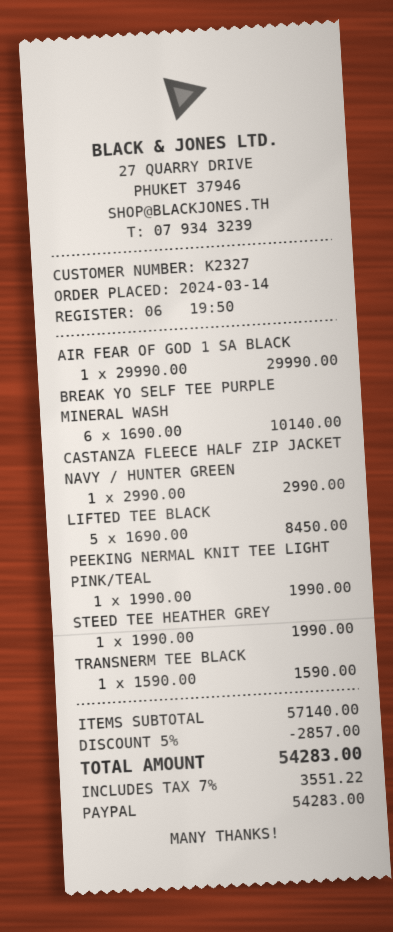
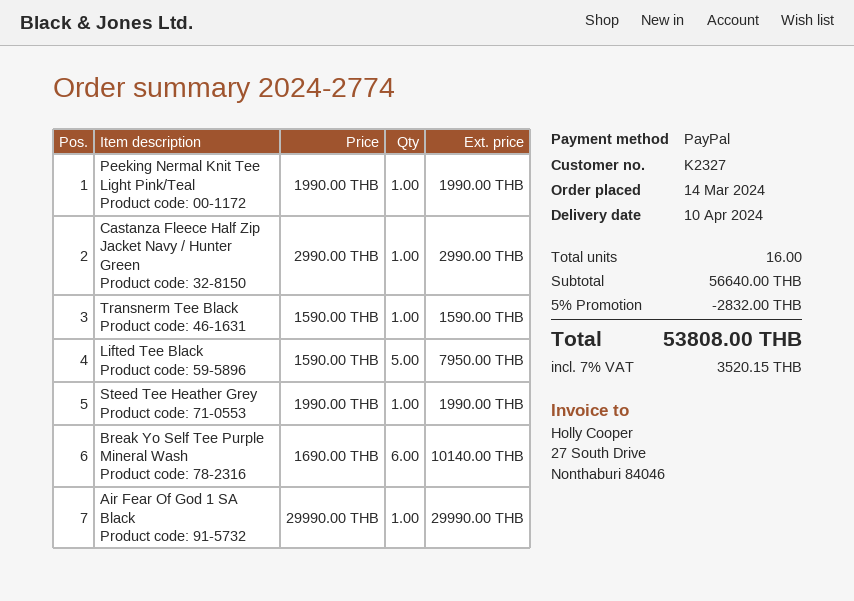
LIFTED TEE BLACK: 5 x 1690.00 = 8450.00 -> 5 x 1590.00 = 7950.00
subtotal: 57140.00 -> 56640.00
discount: 5% = 2857.00 -> 5% = 2832.00
tax: 7% = 3551.22 -> 7% = 3520.15
total: 54283.00 -> 53808.00

